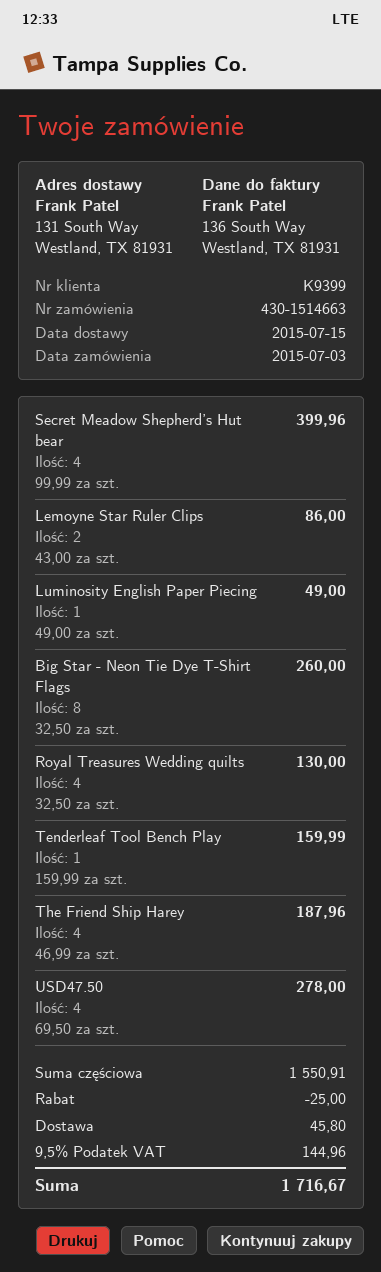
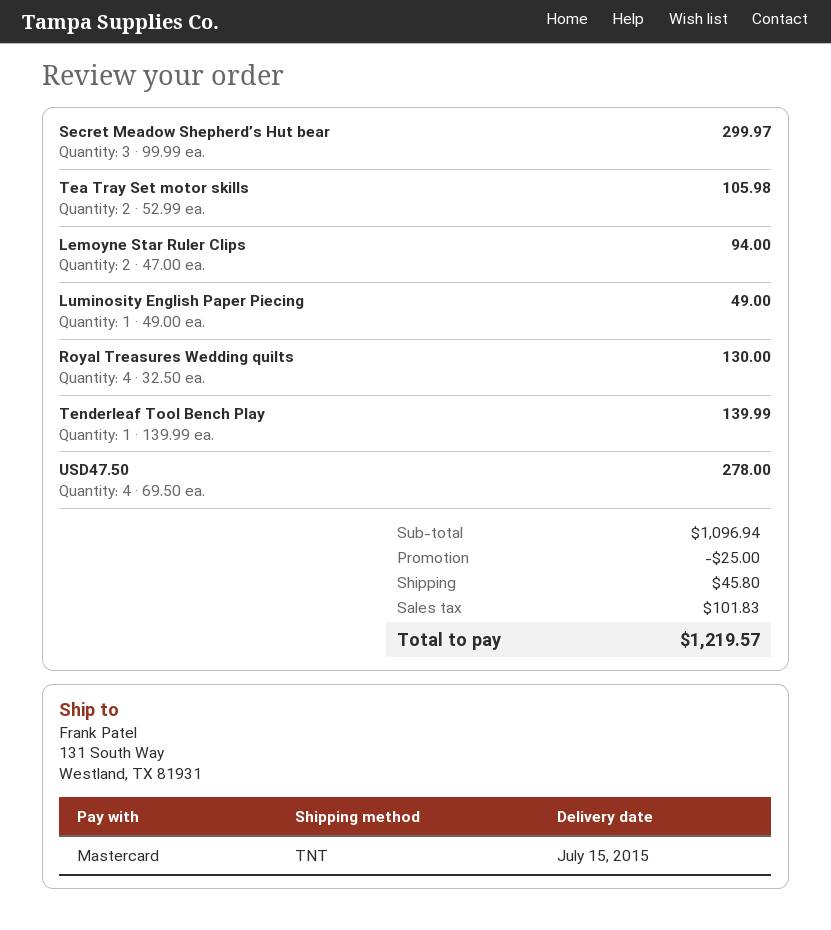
Secret Meadow Shepherd’s Hut bear: 4 x 99.99 = 399.96 -> 3 x 99.99 = 299.97
Lemoyne Star Ruler Clips: 2 x 43.00 = 86.00 -> 2 x 47.00 = 94.00
Big Star - Neon Tie Dye T-Shirt Flags: 8 x 32.50 = 260.00 -> none
Tenderleaf Tool Bench Play: 1 x 159.99 = 159.99 -> 1 x 139.99 = 139.99
The Friend Ship Harey: 4 x 46.99 = 187.96 -> none
Tea Tray Set motor skills: none -> 2 x 52.99 = 105.98
subtotal: 1550.91 -> 1096.94
tax: 144.96 -> 101.83
total: 1716.67 -> 1219.57

